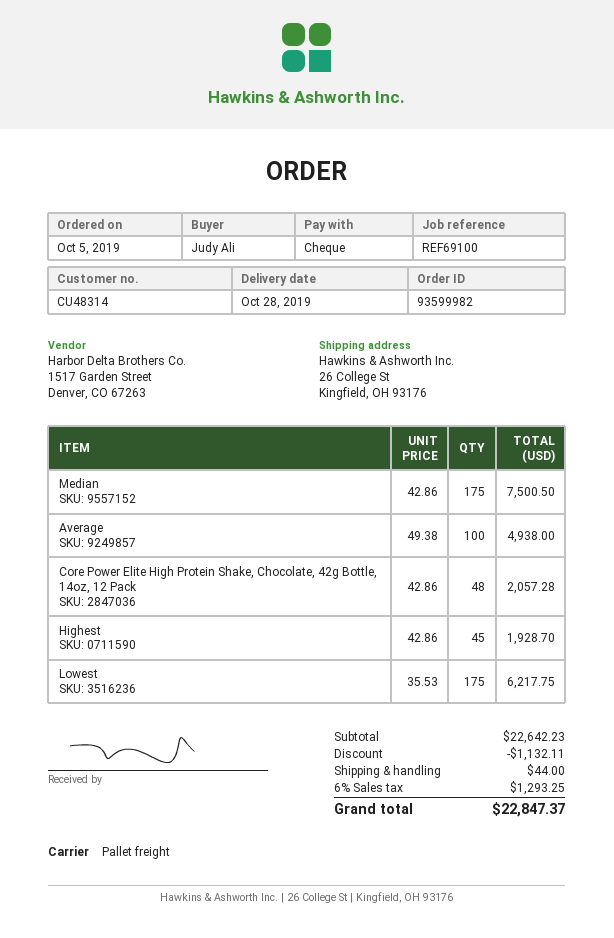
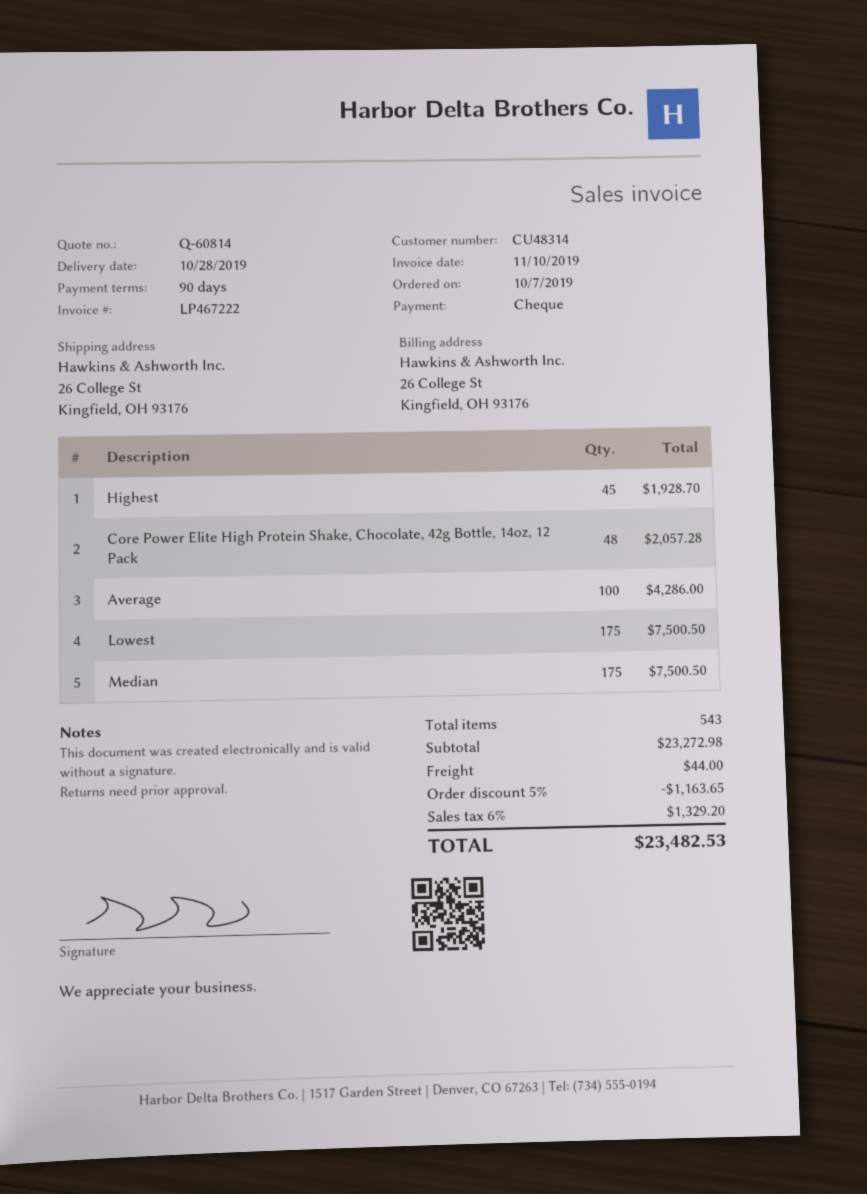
order date: 2019-10-05 -> 2019-10-07
Average: 100 for 4938.00 -> 100 for 4286.00
Lowest: 175 for 6217.75 -> 175 for 7500.50
subtotal: 22642.23 -> 23272.98
discount: 1132.11 -> 1163.65
tax: 6% = 1293.25 -> 6% = 1329.20
total: 22847.37 -> 23482.53

